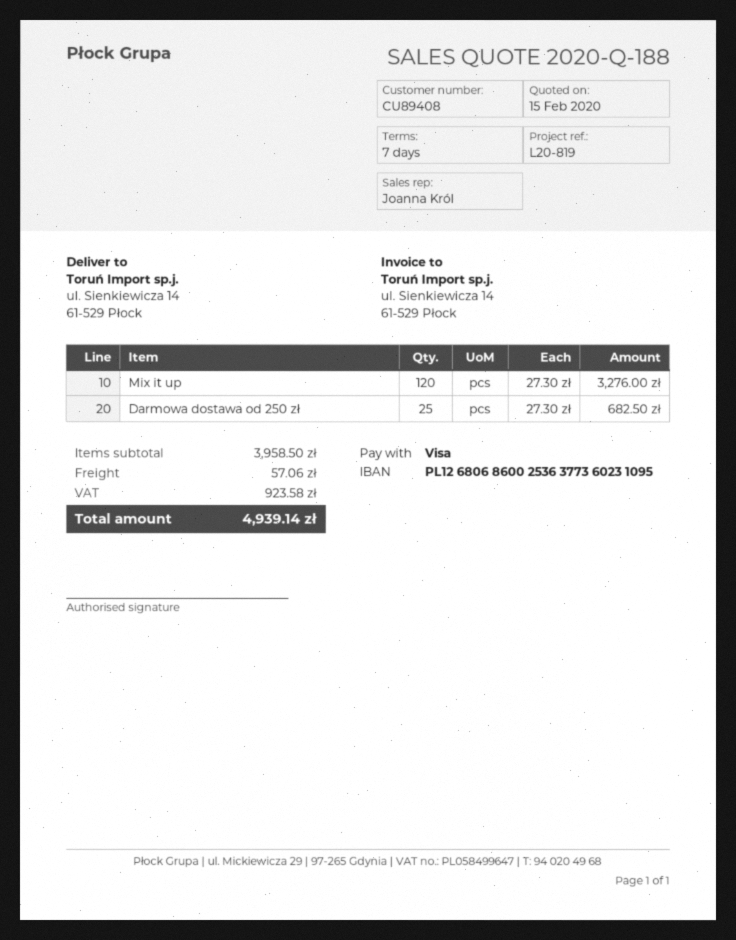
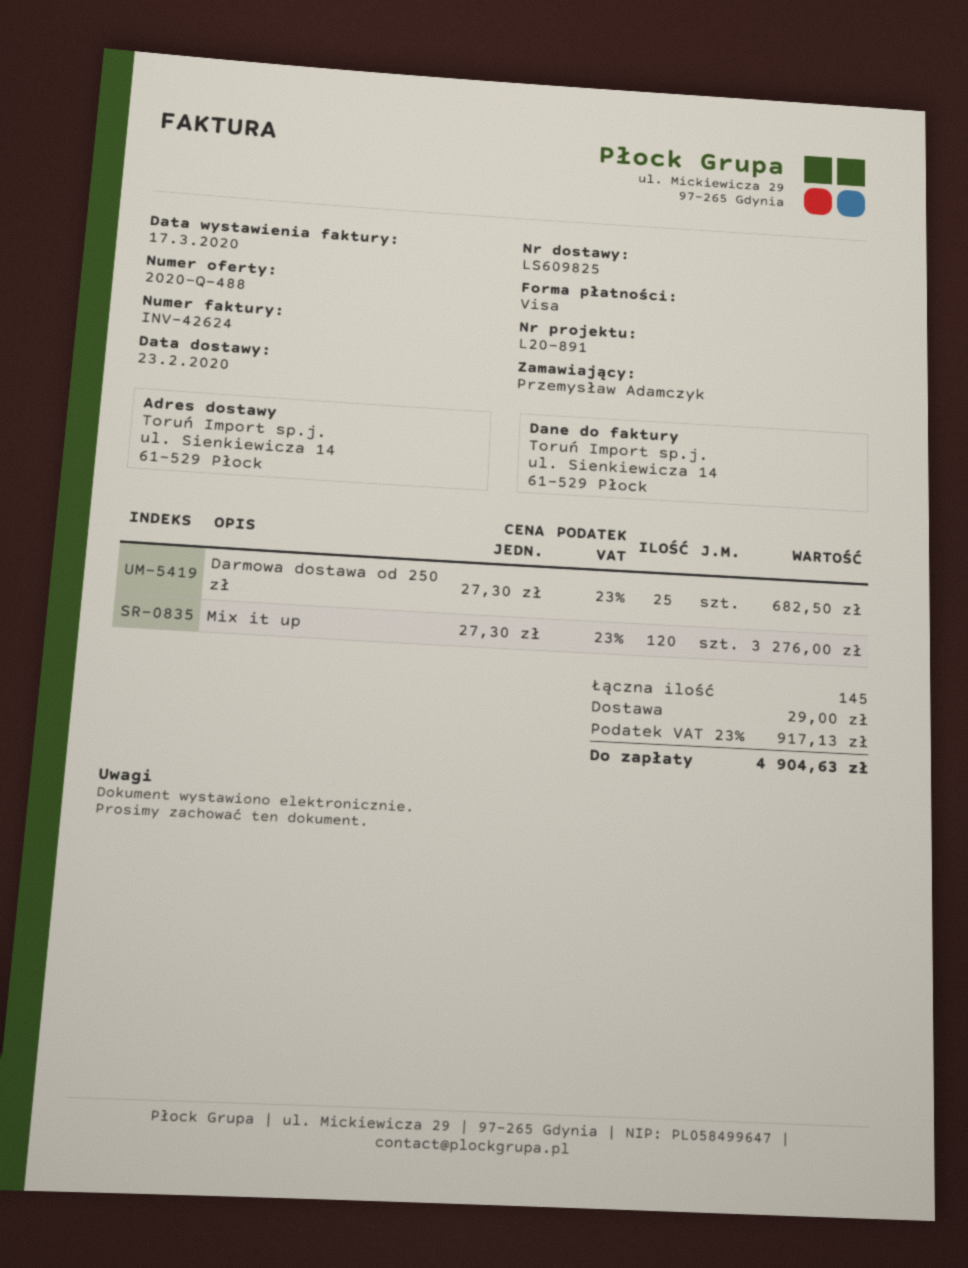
quote number: 2020-Q-188 -> 2020-Q-488
reference: L20-819 -> L20-891
shipping: 57.06 -> 29.00
tax: 923.58 -> 917.13
total: 4939.14 -> 4904.63

